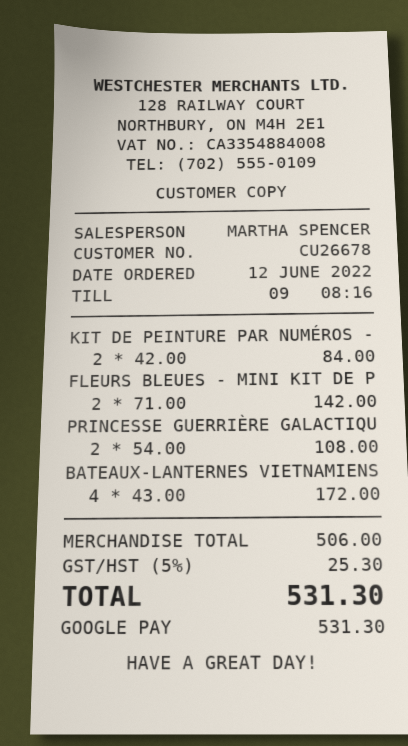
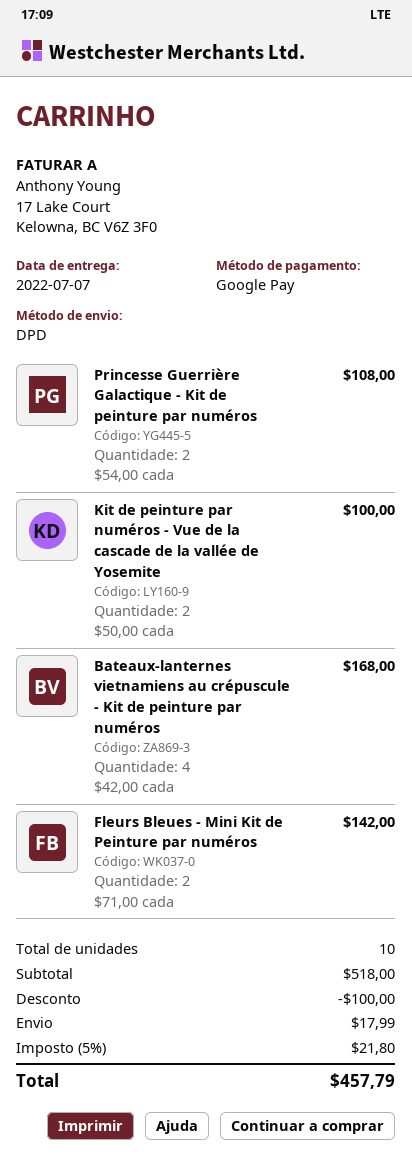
KIT DE PEINTURE PAR NUMÉROS -: 2 x 42.00 = 84.00 -> 2 x 50.00 = 100.00
BATEAUX-LANTERNES VIETNAMIENS: 4 x 43.00 = 172.00 -> 4 x 42.00 = 168.00
subtotal: 506.00 -> 518.00
discount: none -> 100.00
shipping: none -> 17.99
tax: 5% = 25.30 -> 5% = 21.80
total: 531.30 -> 457.79

